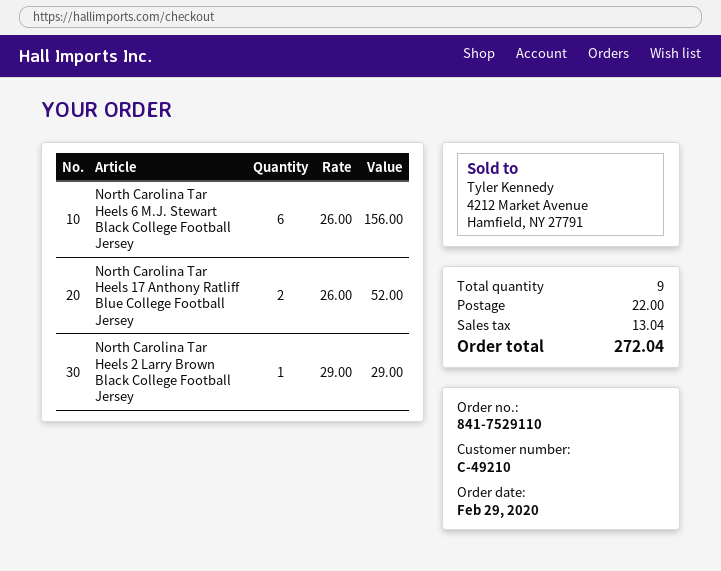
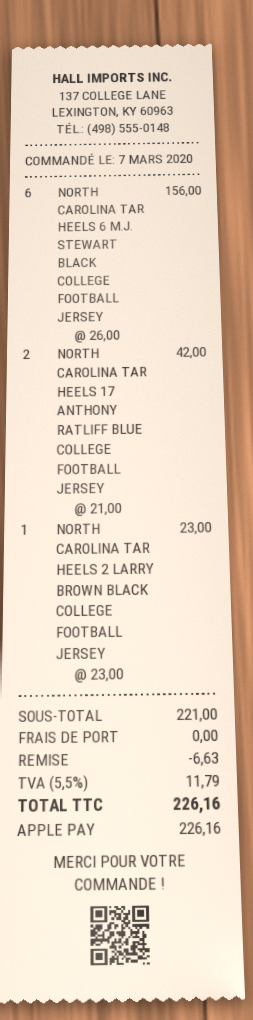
order date: 2020-02-29 -> 2020-03-07
North Carolina Tar Heels 17 Anthony Ratliff Blue College Football Jersey: 2 x 26.00 = 52.00 -> 2 x 21.00 = 42.00
North Carolina Tar Heels 2 Larry Brown Black College Football Jersey: 1 x 29.00 = 29.00 -> 1 x 23.00 = 23.00
discount: none -> 6.63
shipping: 22.00 -> 0.00
tax: 13.04 -> 11.79
total: 272.04 -> 226.16

